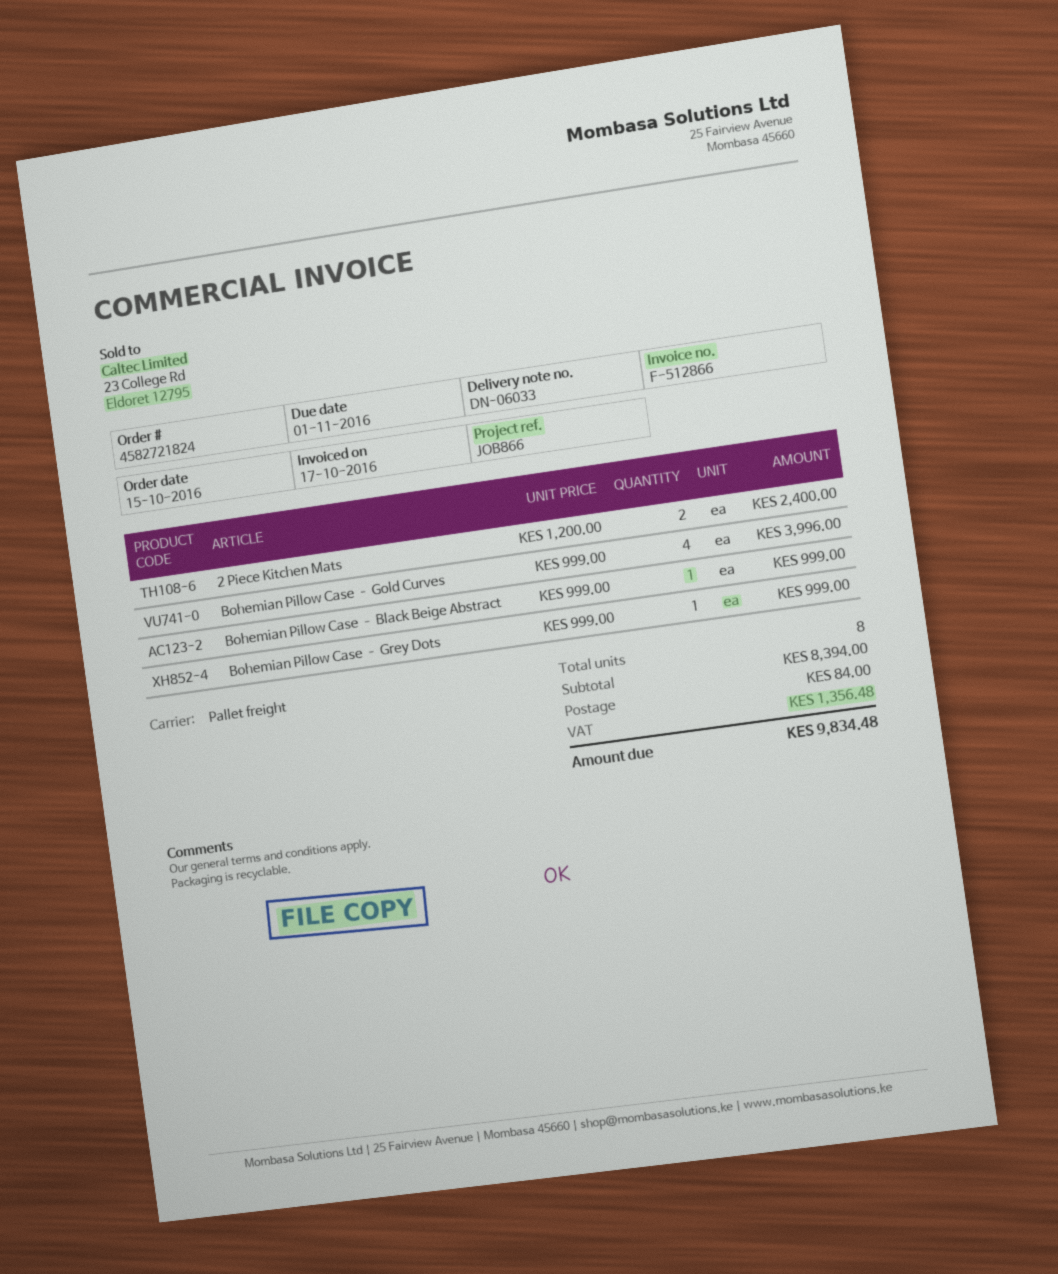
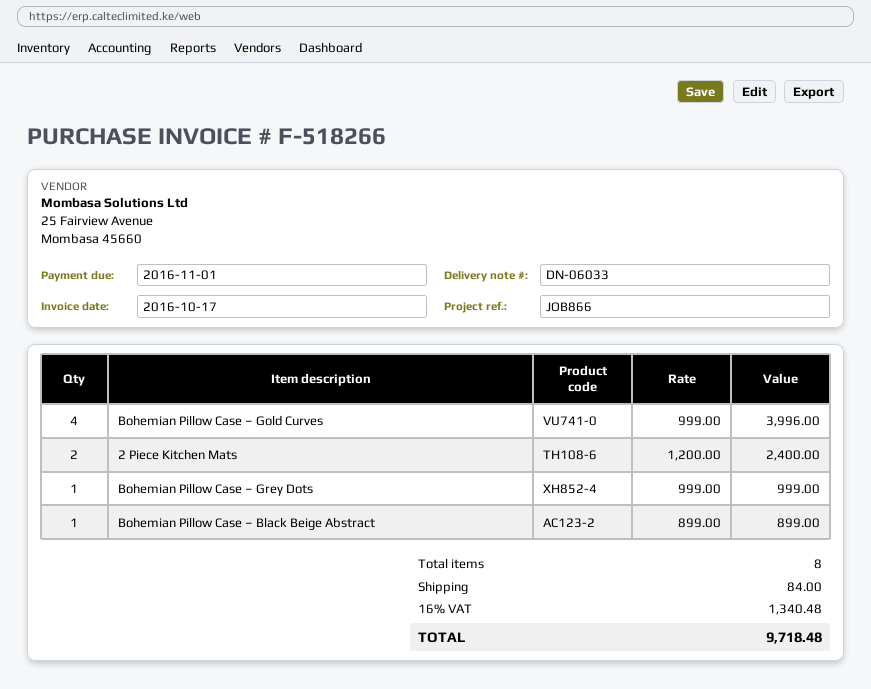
invoice number: F-512866 -> F-518266
Bohemian Pillow Case – Black Beige Abstract: 1 x 999.00 = 999.00 -> 1 x 899.00 = 899.00
tax: 1356.48 -> 1340.48
total: 9834.48 -> 9718.48

